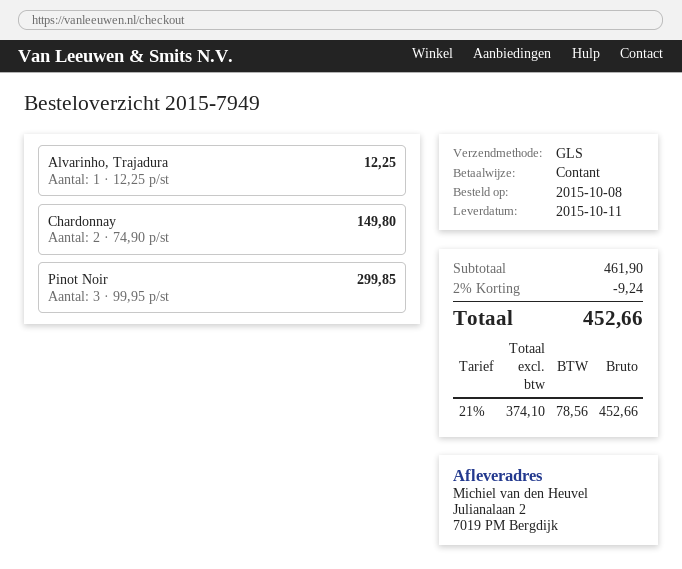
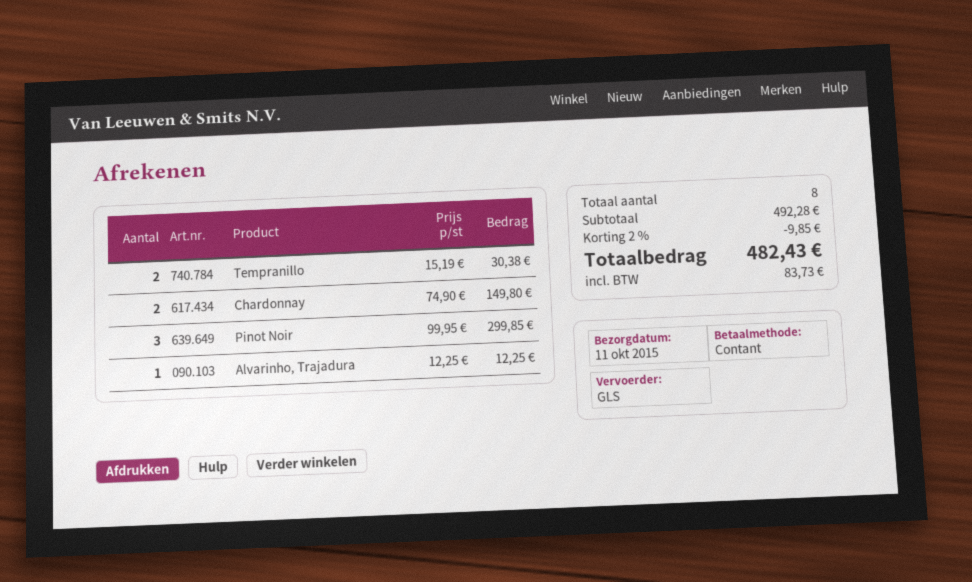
Tempranillo: none -> 2 x 15.19 = 30.38
subtotal: 461.90 -> 492.28
discount: 2% = 9.24 -> 2% = 9.85
tax: 78.56 -> 83.73
total: 452.66 -> 482.43

